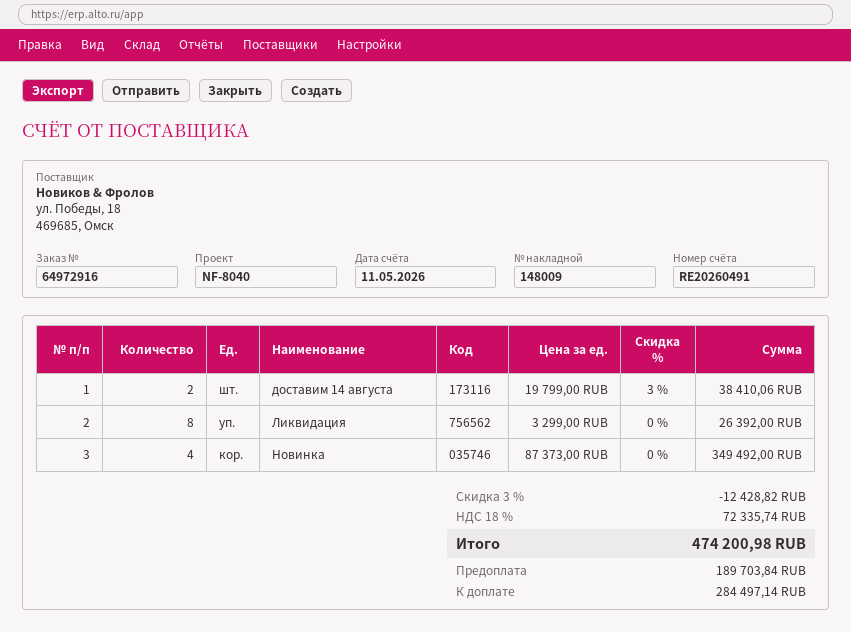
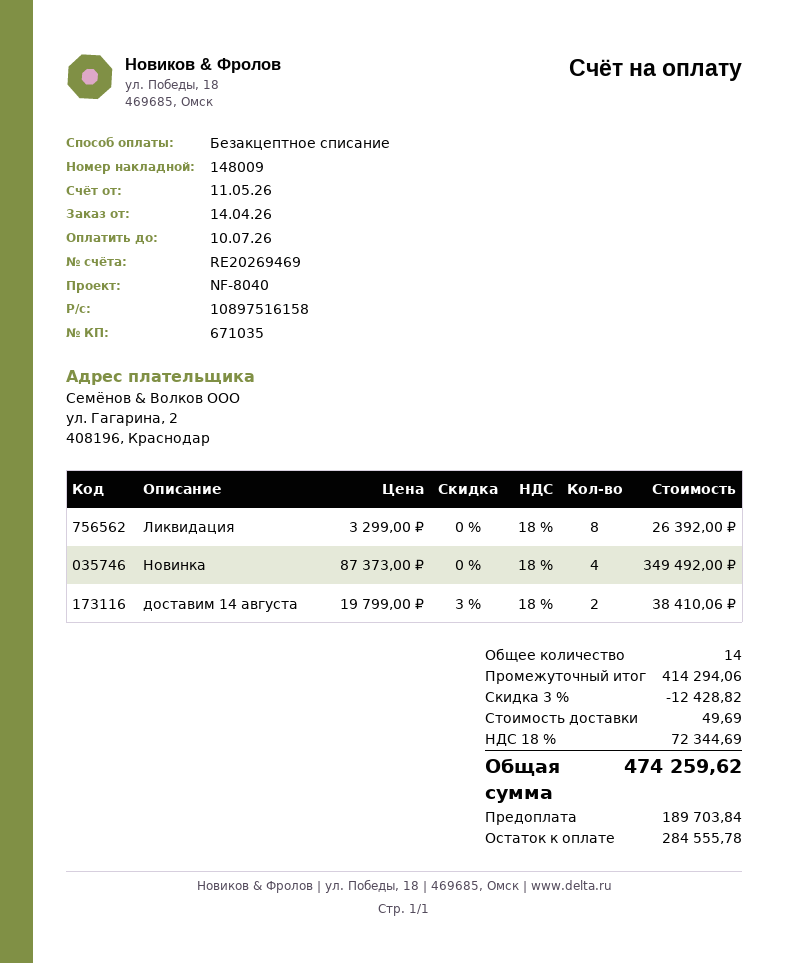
invoice number: RE20260491 -> RE20269469
shipping: none -> 49.69
tax: 18% = 72335.74 -> 18% = 72344.69
total: 474200.98 -> 474259.62
balance: 284497.14 -> 284555.78

